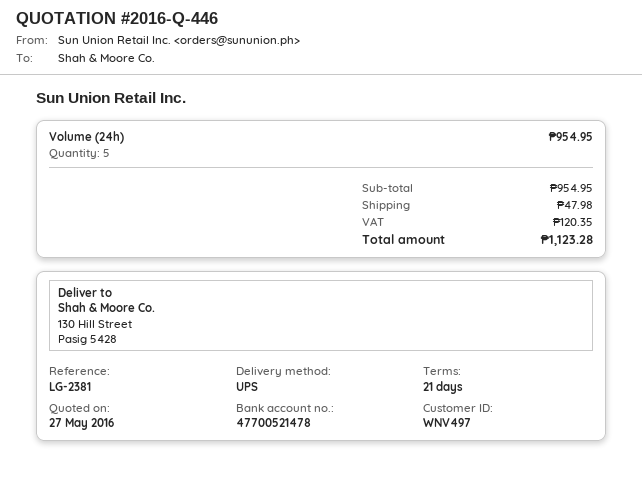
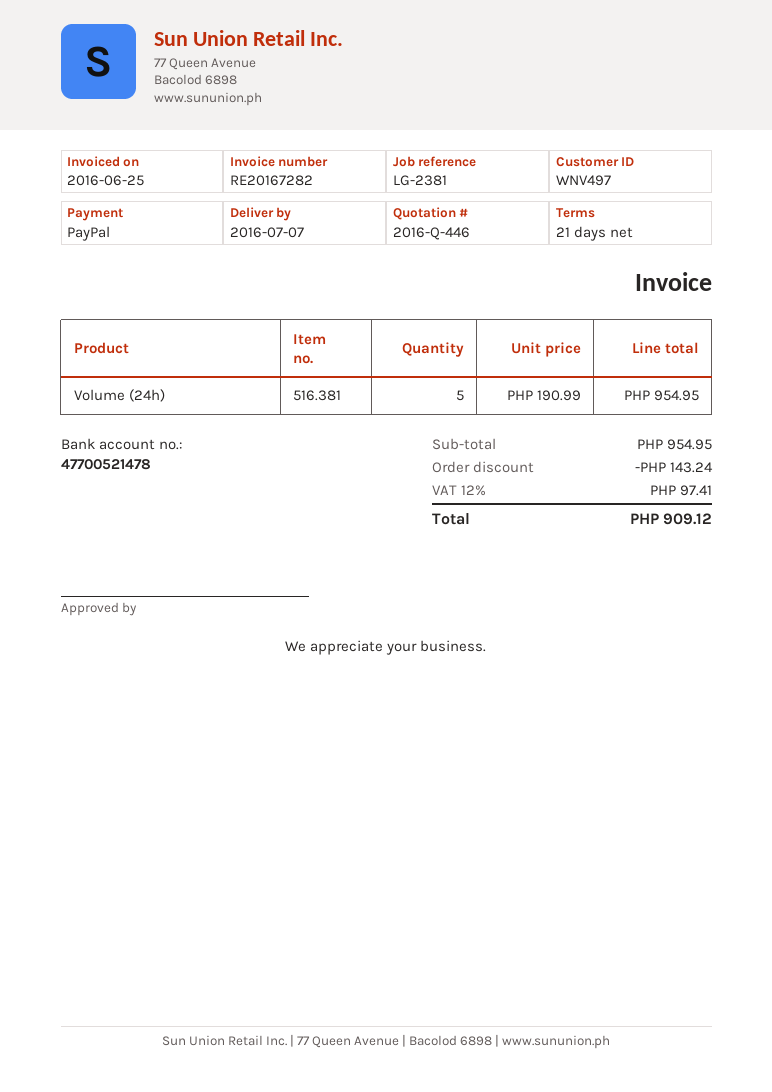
discount: none -> 143.24
shipping: 47.98 -> none
tax: 120.35 -> 97.41
total: 1123.28 -> 909.12

